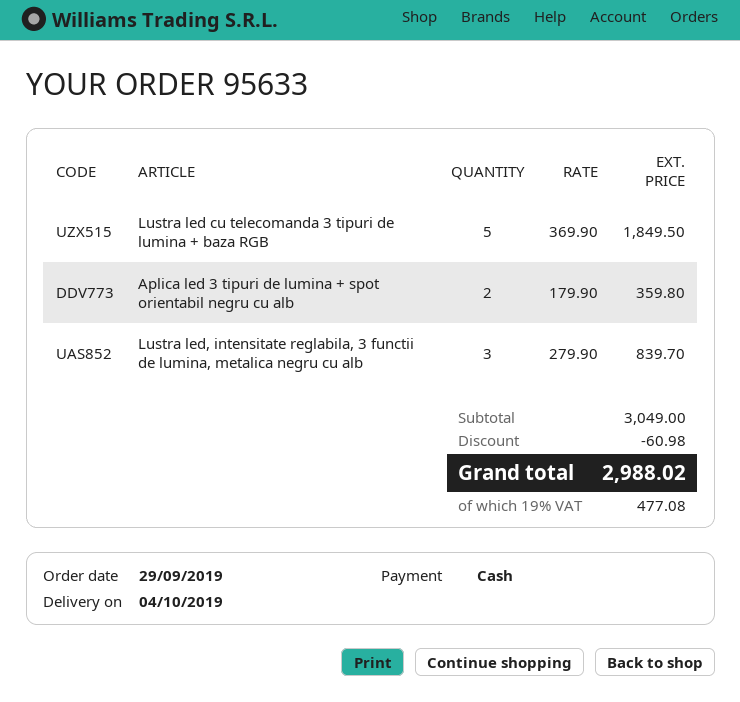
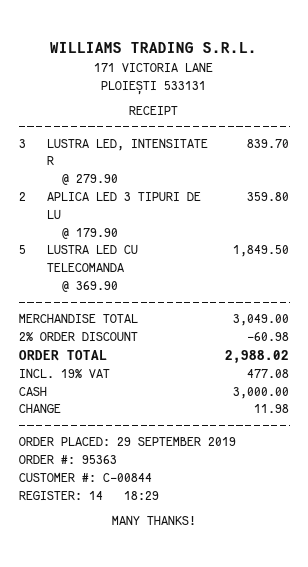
order number: 95633 -> 95363

